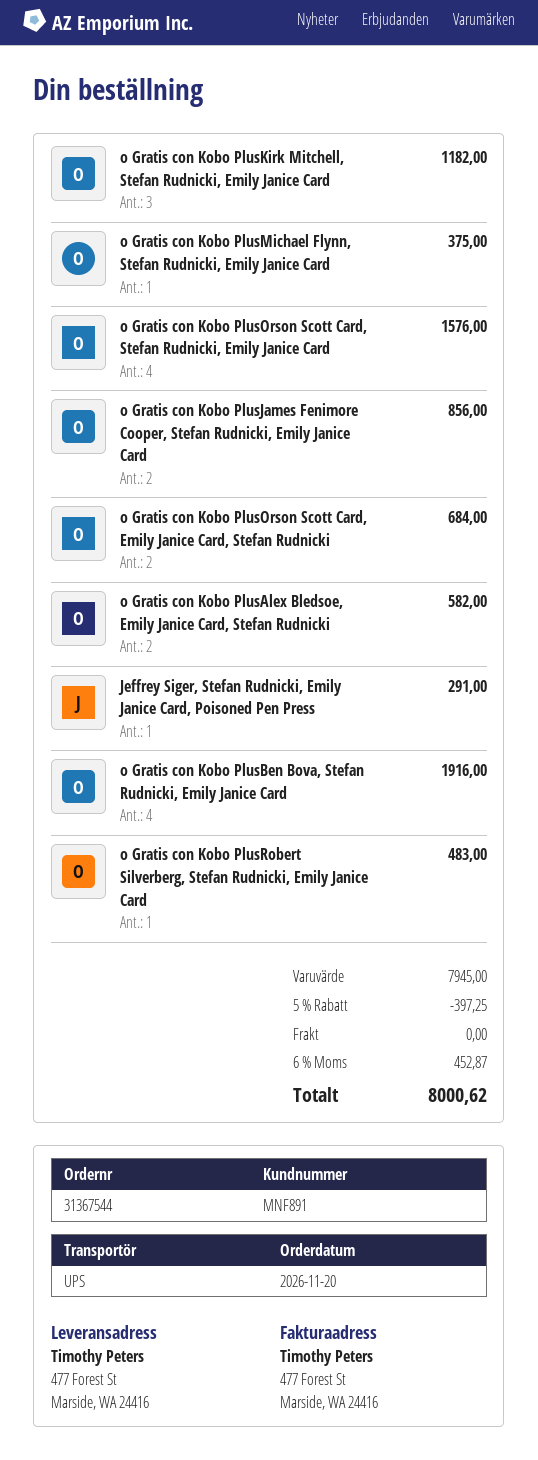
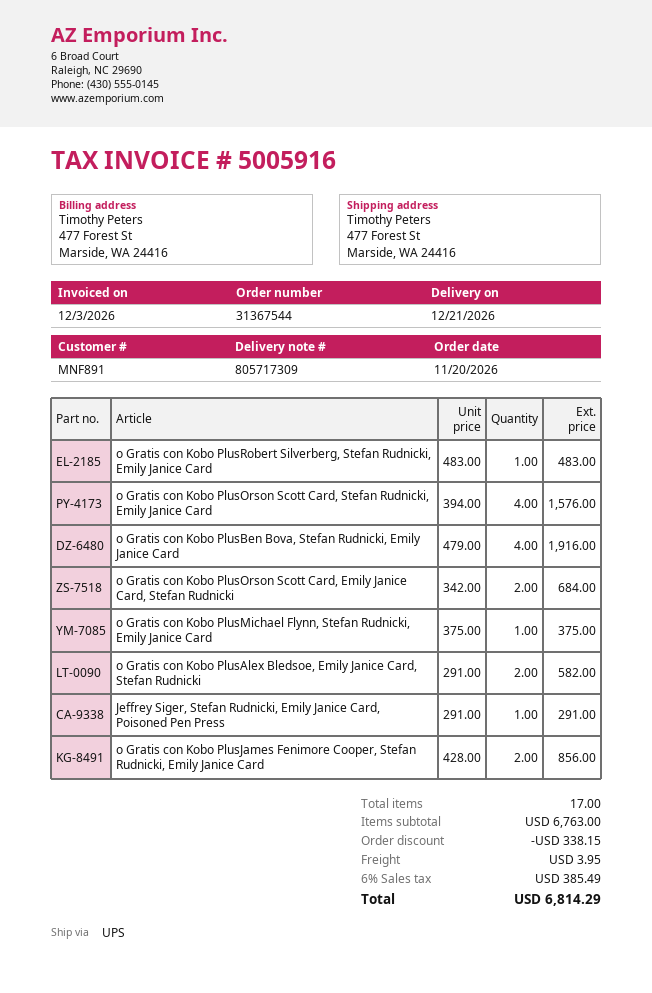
o Gratis con Kobo PlusKirk Mitchell, Stefan Rudnicki, Emily Janice Card: 3 for 1182.00 -> none
subtotal: 7945.00 -> 6763.00
discount: 397.25 -> 338.15
shipping: 0.00 -> 3.95
tax: 6% = 452.87 -> 6% = 385.49
total: 8000.62 -> 6814.29

